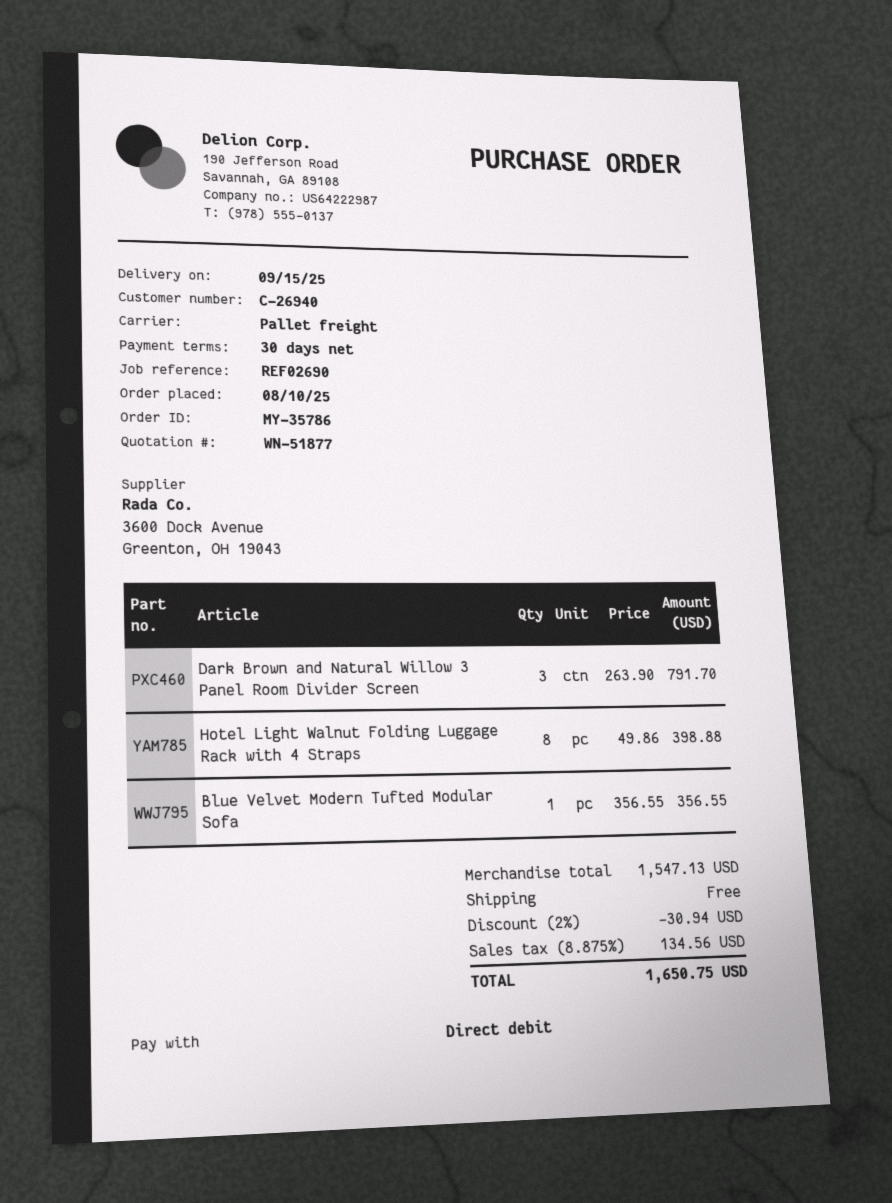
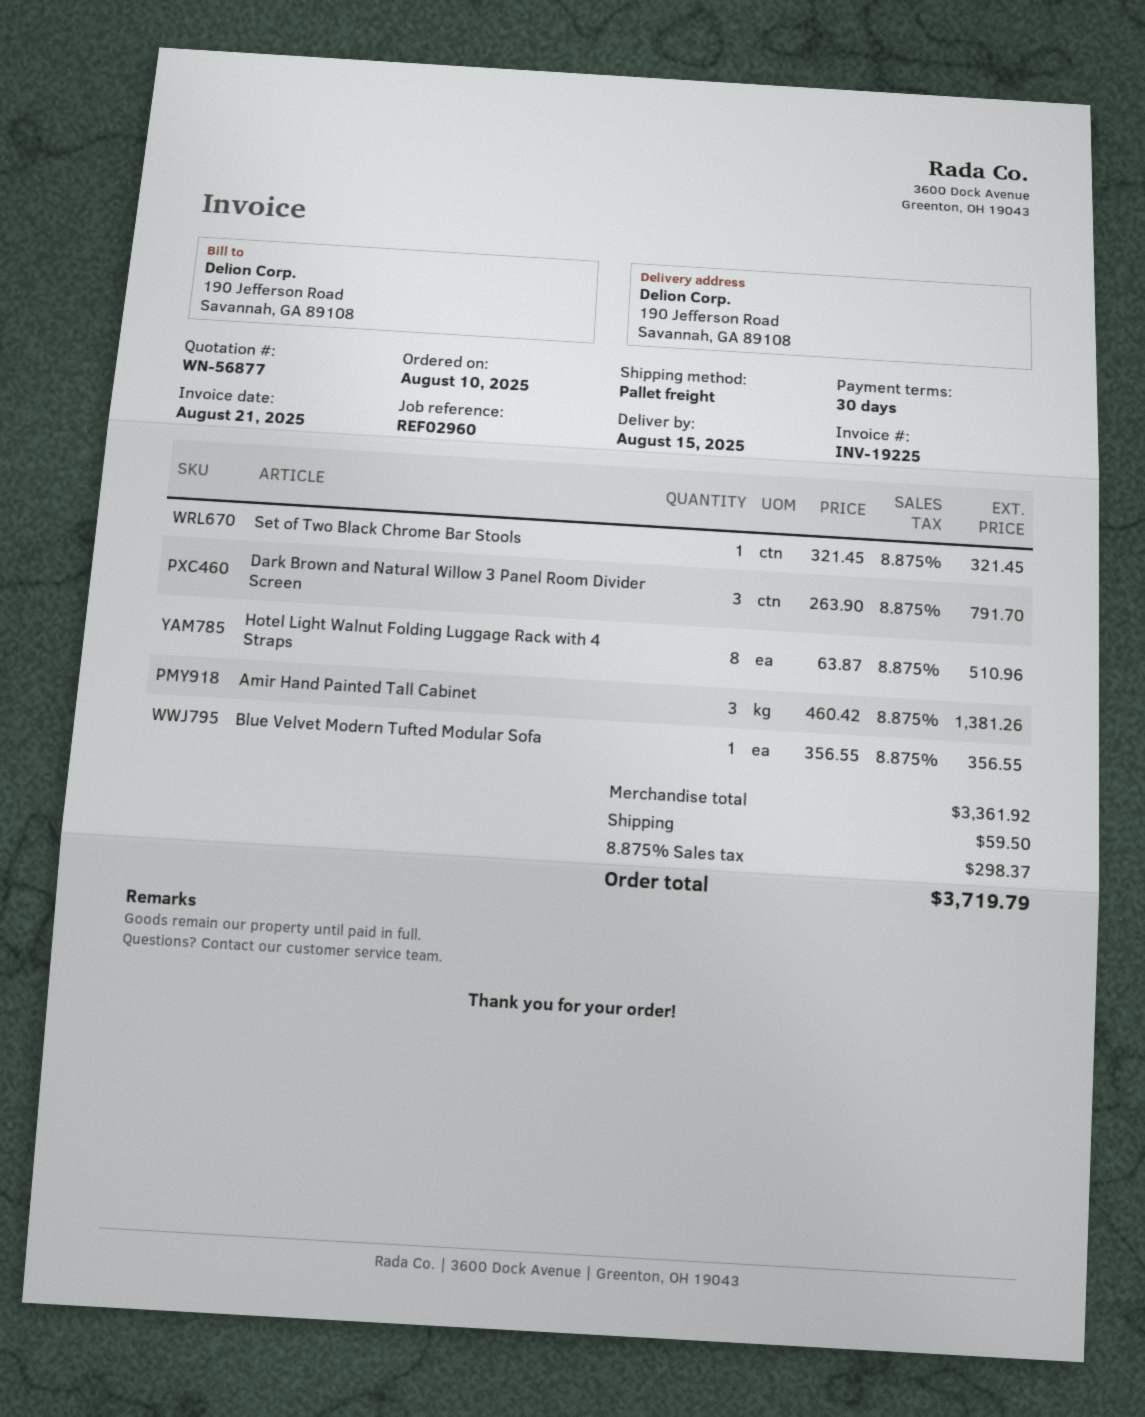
quote number: WN-51877 -> WN-56877
delivery date: 2025-09-15 -> 2025-08-15
reference: REF02690 -> REF02960
Hotel Light Walnut Folding Luggage Rack with 4 Straps: 8 x 49.86 = 398.88 -> 8 x 63.87 = 510.96
Set of Two Black Chrome Bar Stools: none -> 1 x 321.45 = 321.45
Amir Hand Painted Tall Cabinet: none -> 3 x 460.42 = 1381.26
subtotal: 1547.13 -> 3361.92
discount: 2% = 30.94 -> none
shipping: 0.00 -> 59.50
tax: 8.875% = 134.56 -> 8.875% = 298.37
total: 1650.75 -> 3719.79

